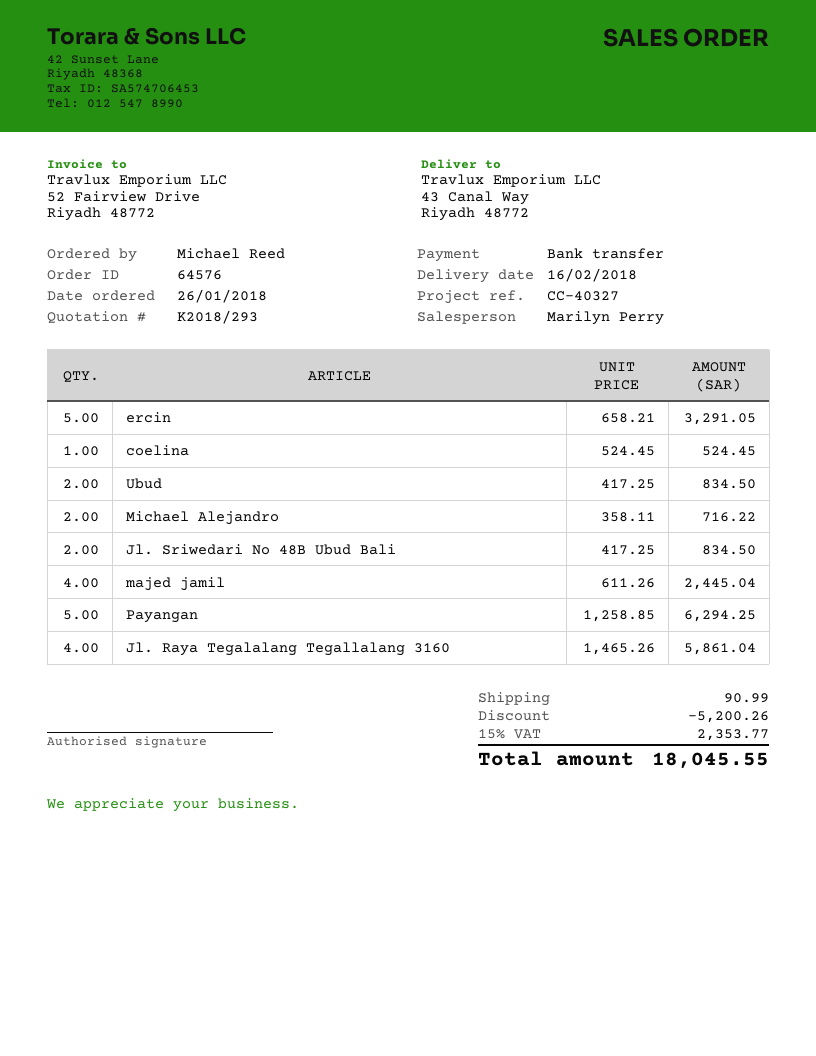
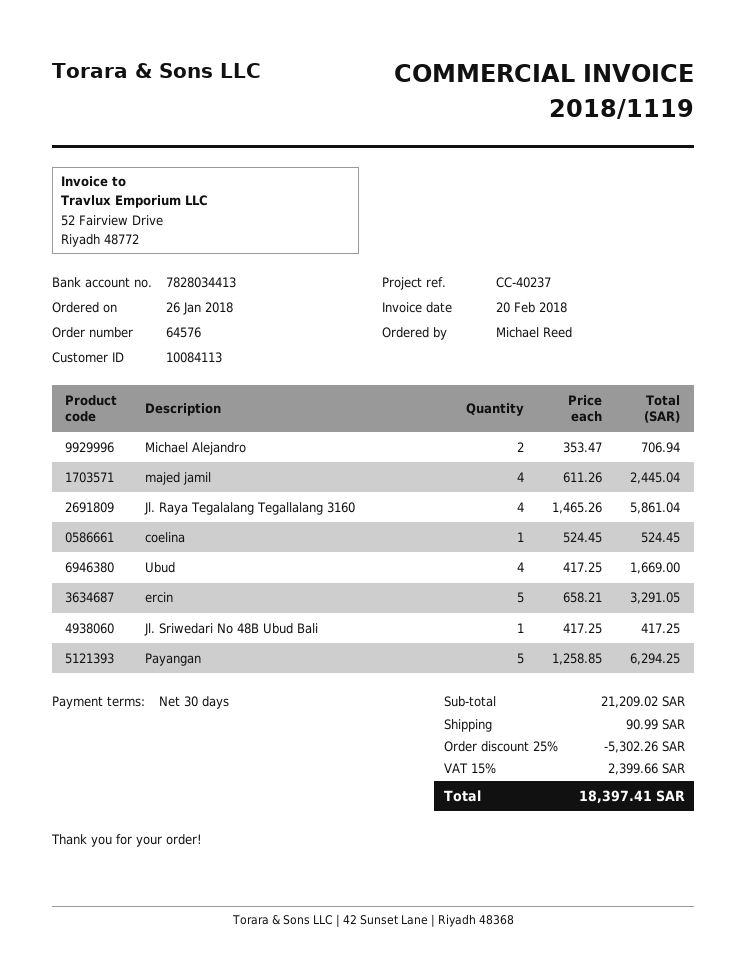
reference: CC-40327 -> CC-40237
Ubud: 2 x 417.25 = 834.50 -> 4 x 417.25 = 1669.00
Michael Alejandro: 2 x 358.11 = 716.22 -> 2 x 353.47 = 706.94
Jl. Sriwedari No 48B Ubud Bali: 2 x 417.25 = 834.50 -> 1 x 417.25 = 417.25
discount: 5200.26 -> 5302.26
tax: 15% = 2353.77 -> 15% = 2399.66
total: 18045.55 -> 18397.41

